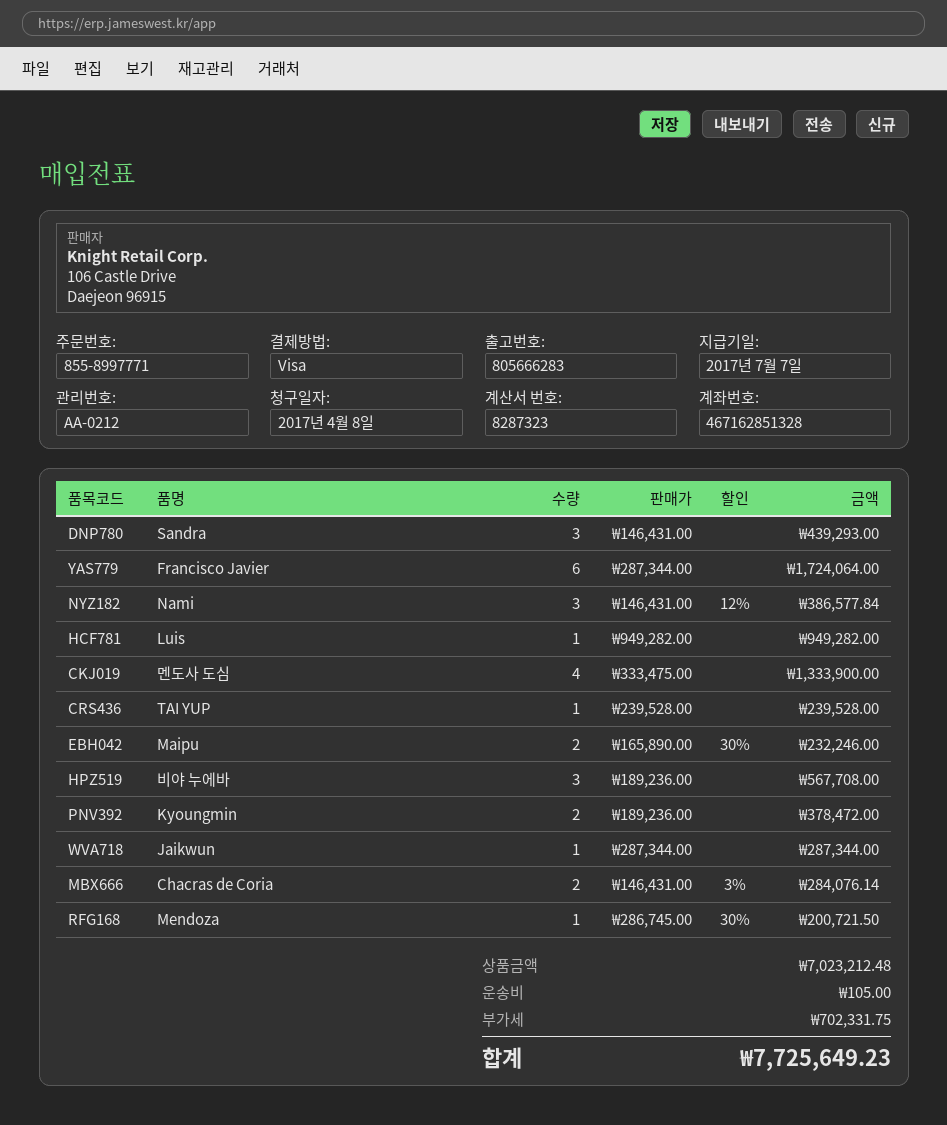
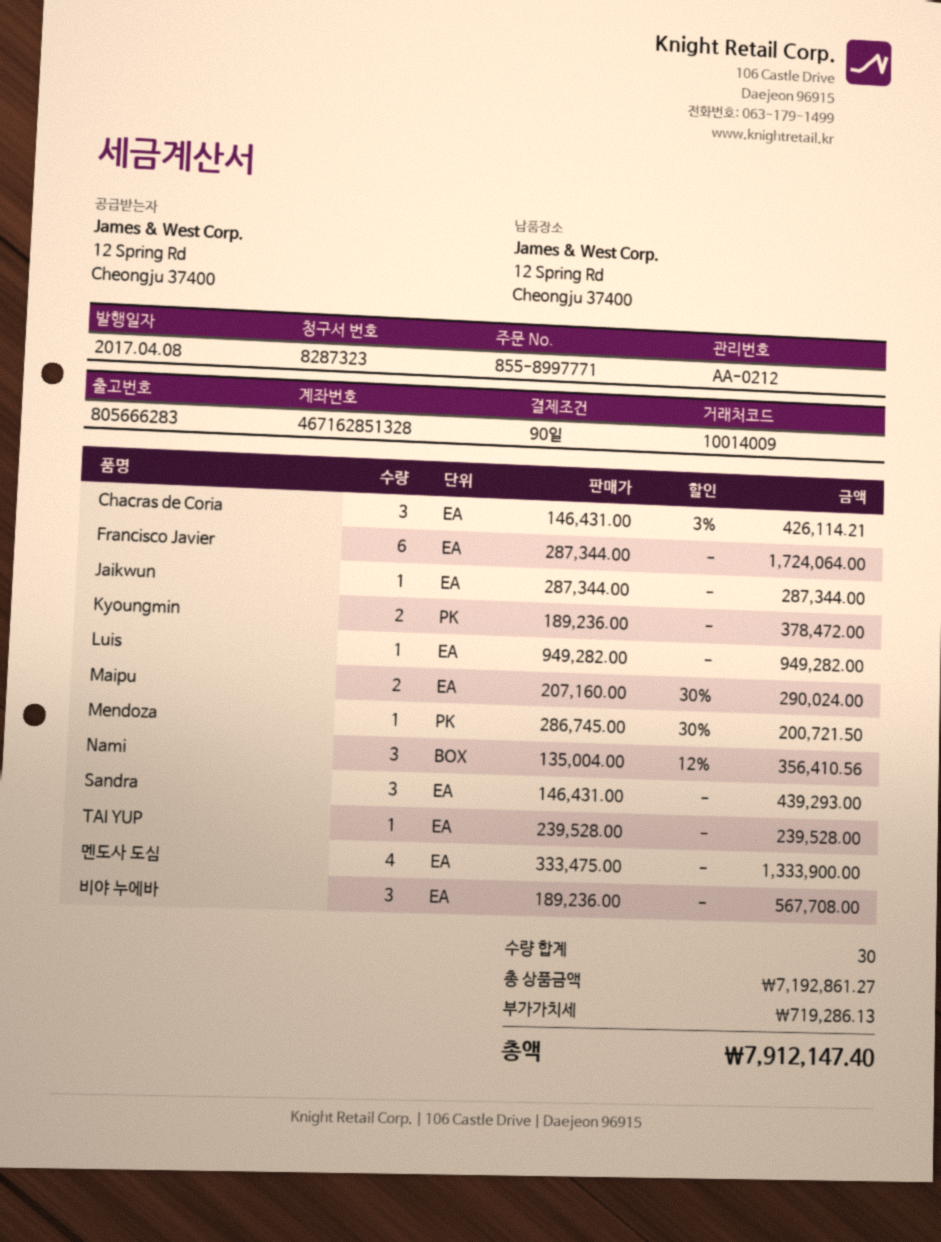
Nami: 3 x 146431.00 - 12% = 386577.84 -> 3 x 135004.00 - 12% = 356410.56
Maipu: 2 x 165890.00 - 30% = 232246.00 -> 2 x 207160.00 - 30% = 290024.00
Chacras de Coria: 2 x 146431.00 - 3% = 284076.14 -> 3 x 146431.00 - 3% = 426114.21
subtotal: 7023212.48 -> 7192861.27
shipping: 105.00 -> none
tax: 702331.75 -> 719286.13
total: 7725649.23 -> 7912147.40

